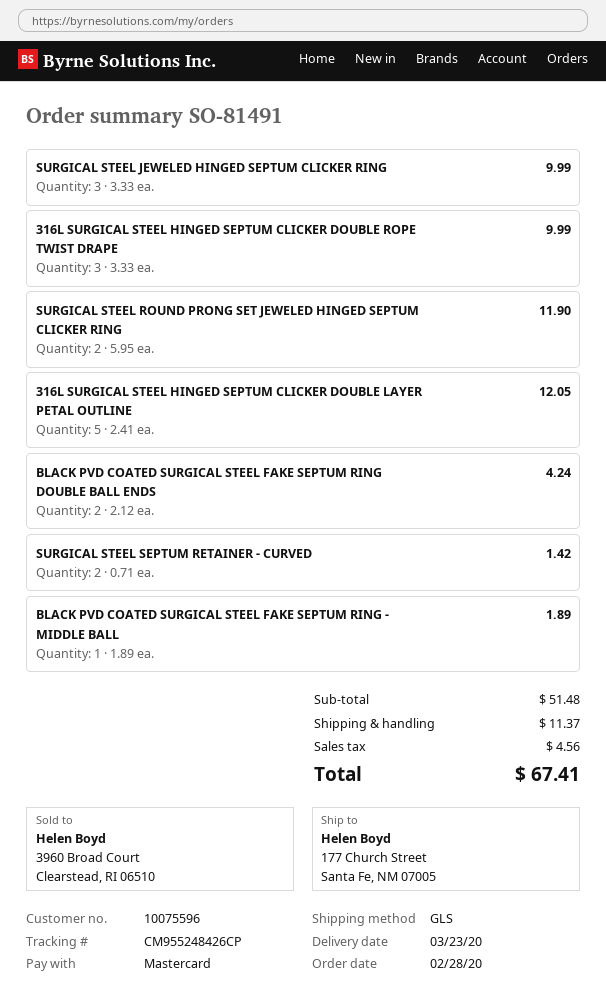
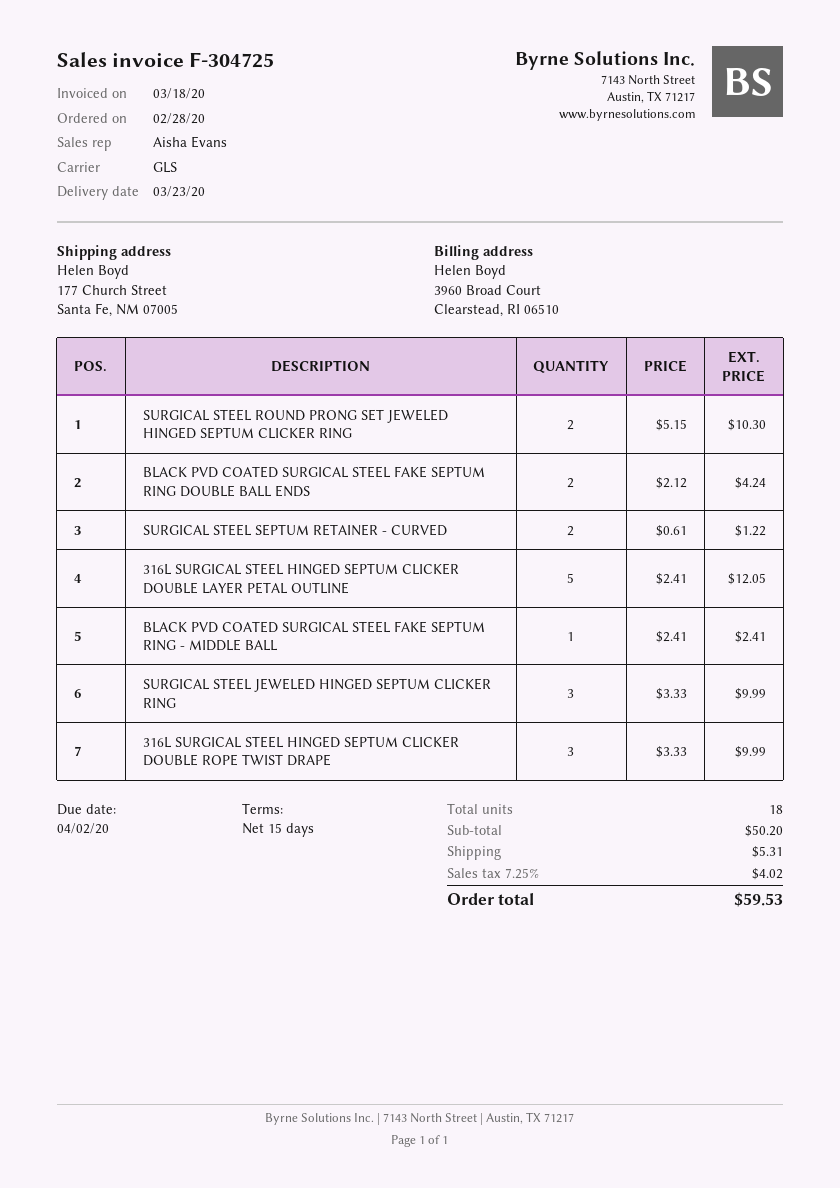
SURGICAL STEEL ROUND PRONG SET JEWELED HINGED SEPTUM CLICKER RING: 2 x 5.95 = 11.90 -> 2 x 5.15 = 10.30
SURGICAL STEEL SEPTUM RETAINER - CURVED: 2 x 0.71 = 1.42 -> 2 x 0.61 = 1.22
BLACK PVD COATED SURGICAL STEEL FAKE SEPTUM RING - MIDDLE BALL: 1 x 1.89 = 1.89 -> 1 x 2.41 = 2.41
subtotal: 51.48 -> 50.20
shipping: 11.37 -> 5.31
tax: 4.56 -> 4.02
total: 67.41 -> 59.53

